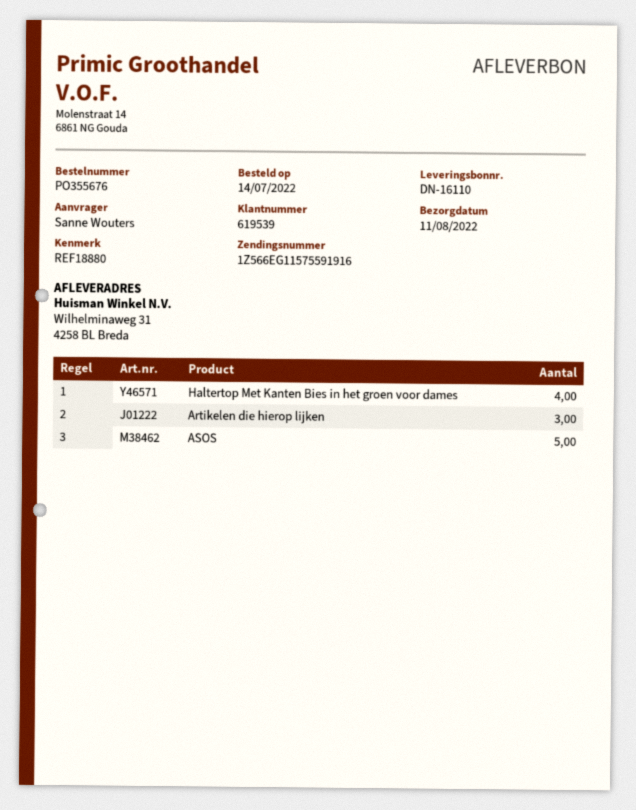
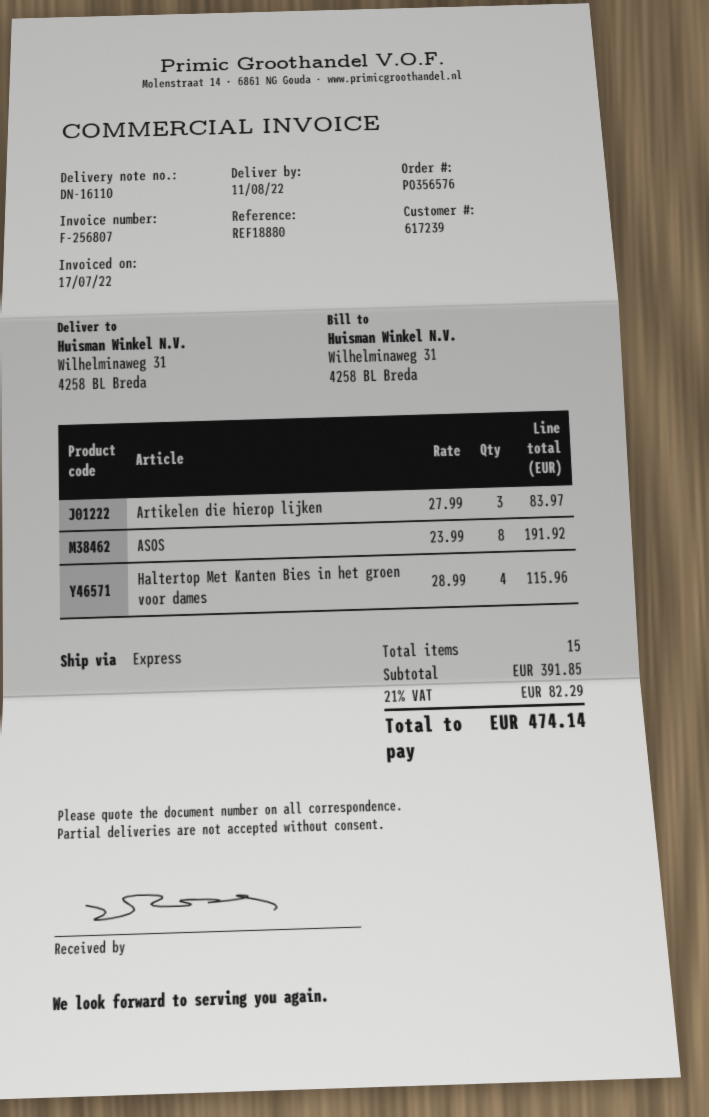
order number: PO355676 -> PO356576
customer number: 619539 -> 617239
ASOS: 5 -> 8

